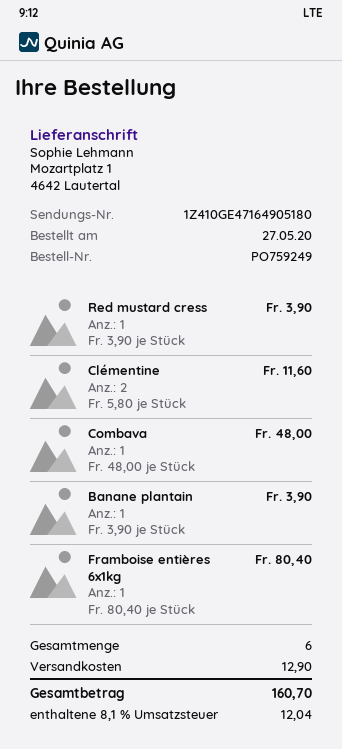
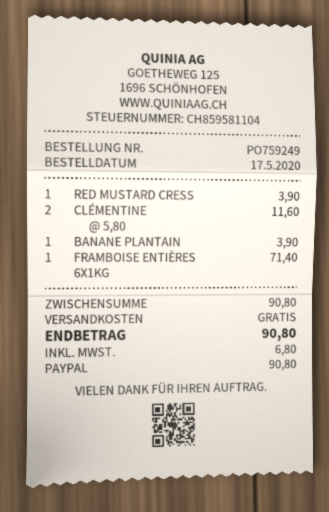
order date: 2020-05-27 -> 2020-05-17
Combava: 1 x 48.00 = 48.00 -> none
Framboise entières 6x1kg: 1 x 80.40 = 80.40 -> 1 x 71.40 = 71.40
shipping: 12.90 -> 0.00
tax: 12.04 -> 6.80
total: 160.70 -> 90.80

